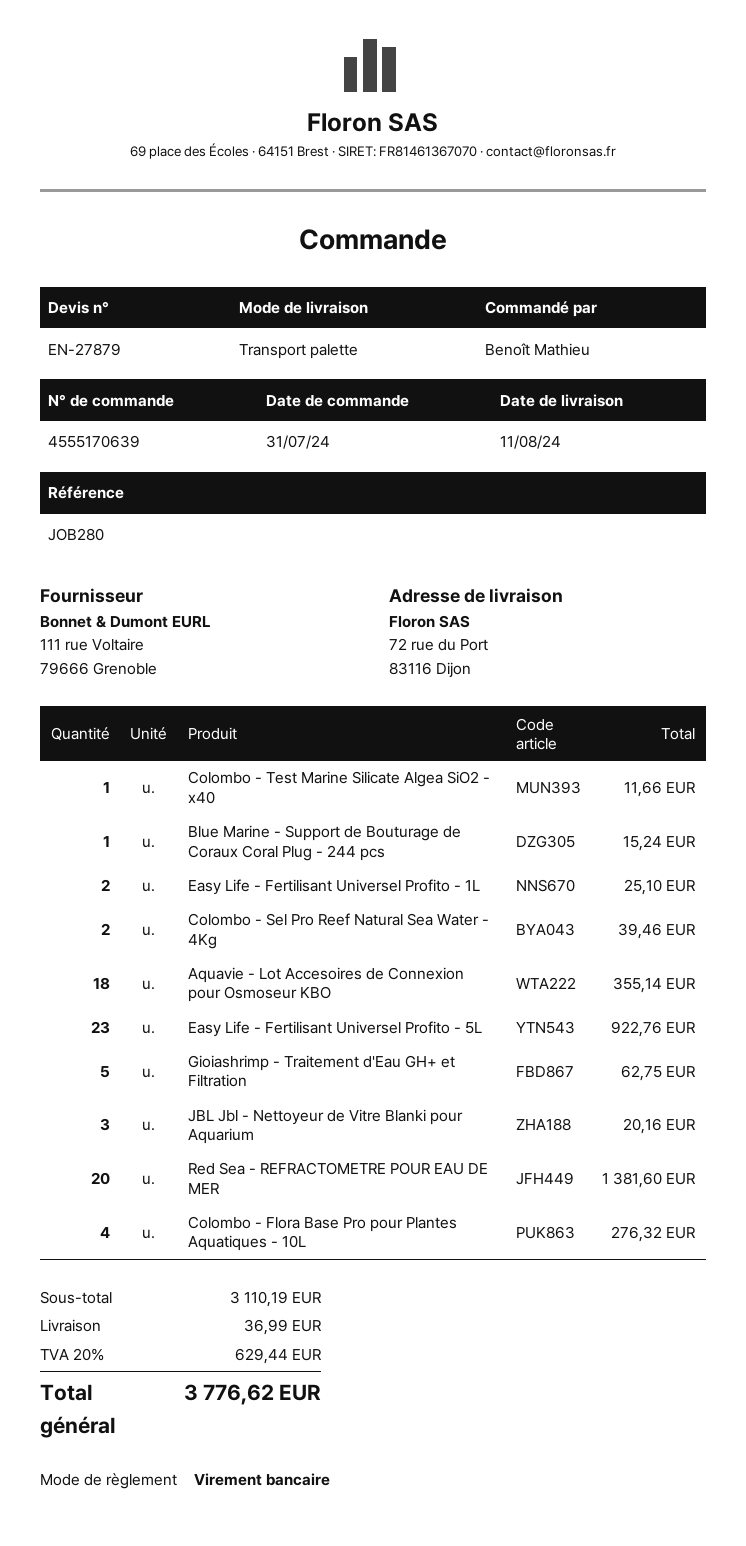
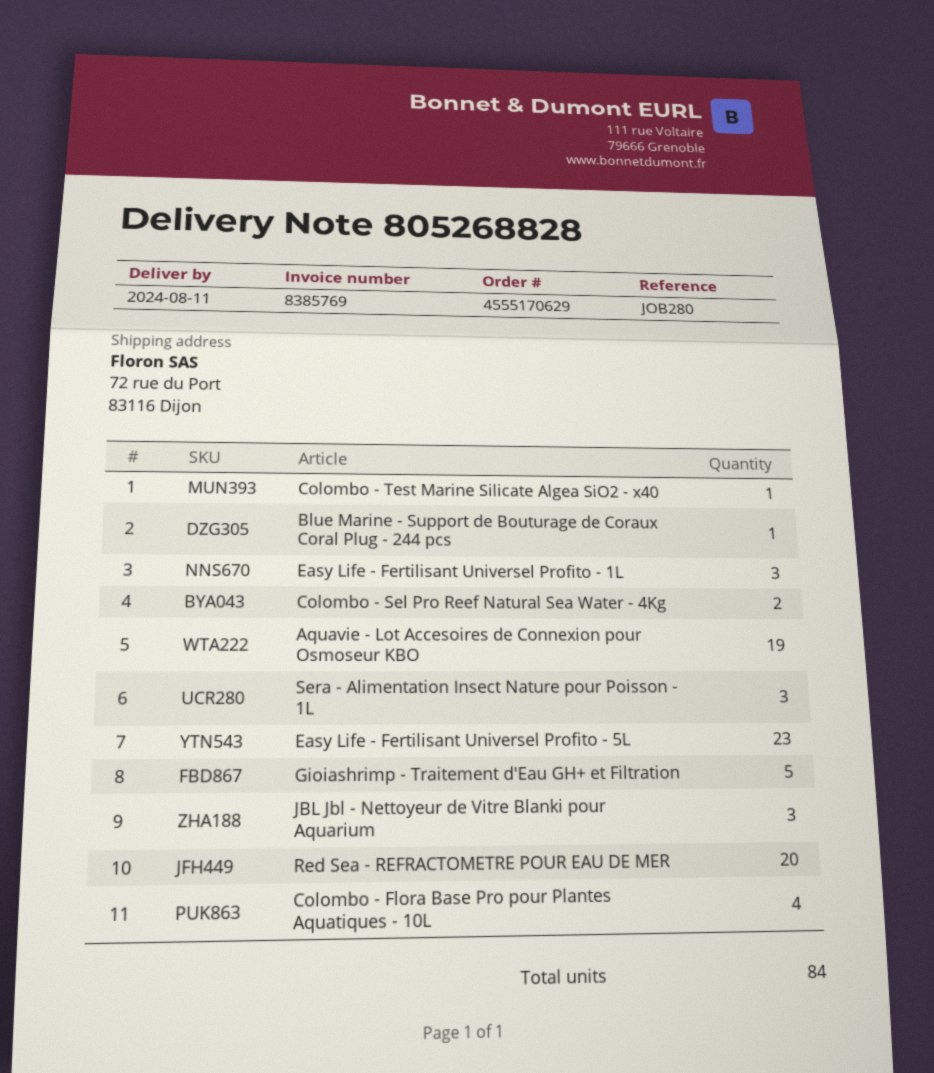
order number: 4555170639 -> 4555170629
Easy Life - Fertilisant Universel Profito - 1L: 2 -> 3
Aquavie - Lot Accesoires de Connexion pour Osmoseur KBO: 18 -> 19
Sera - Alimentation Insect Nature pour Poisson - 1L: none -> 3

